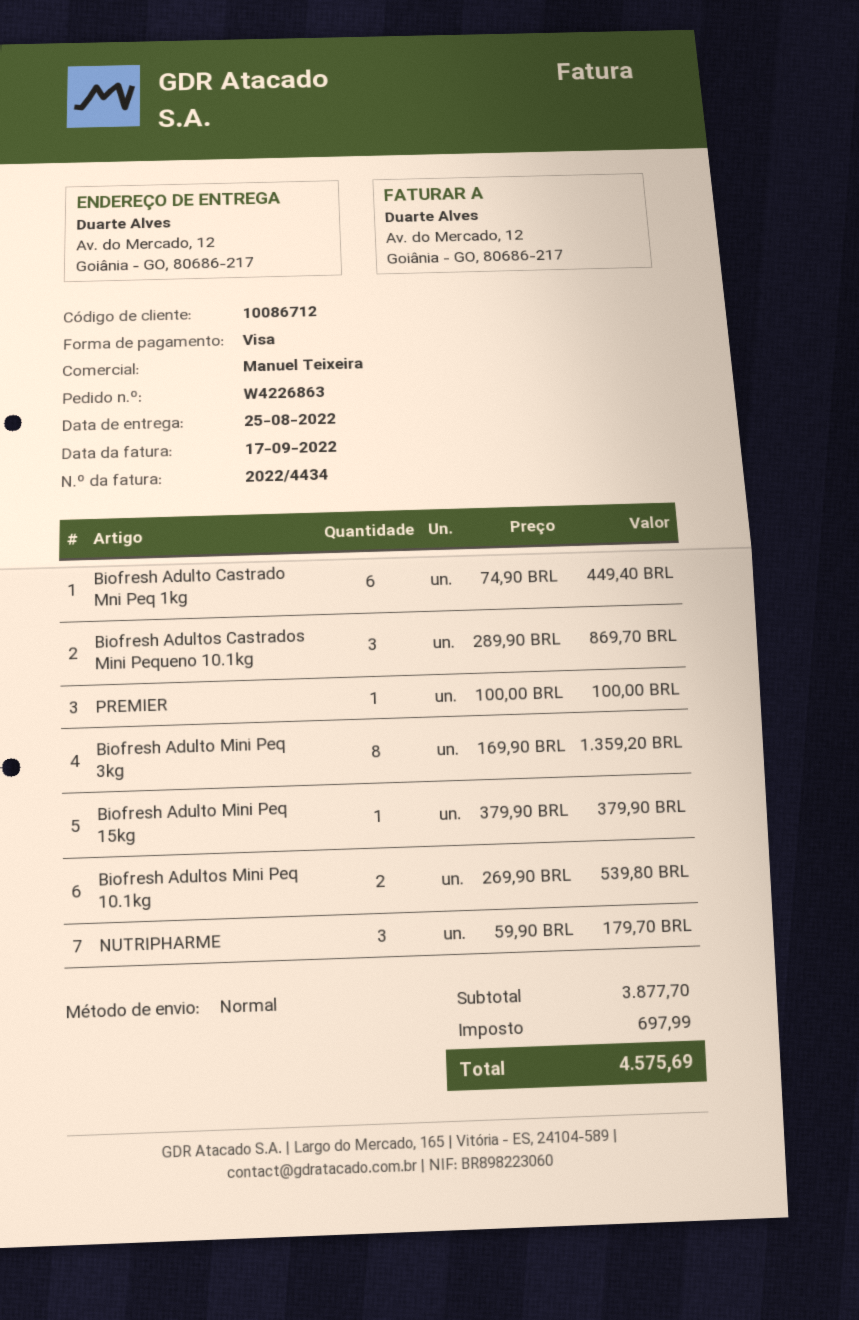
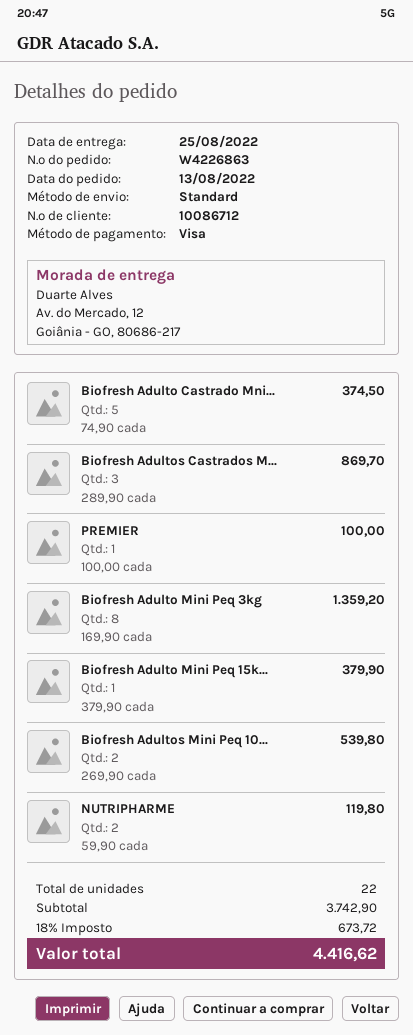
Biofresh Adulto Castrado Mni Peq 1kg: 6 x 74.90 = 449.40 -> 5 x 74.90 = 374.50
NUTRIPHARME: 3 x 59.90 = 179.70 -> 2 x 59.90 = 119.80
subtotal: 3877.70 -> 3742.90
tax: 697.99 -> 673.72
total: 4575.69 -> 4416.62

